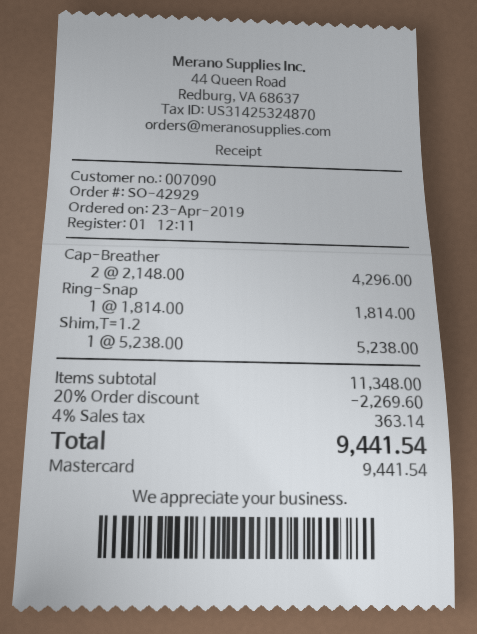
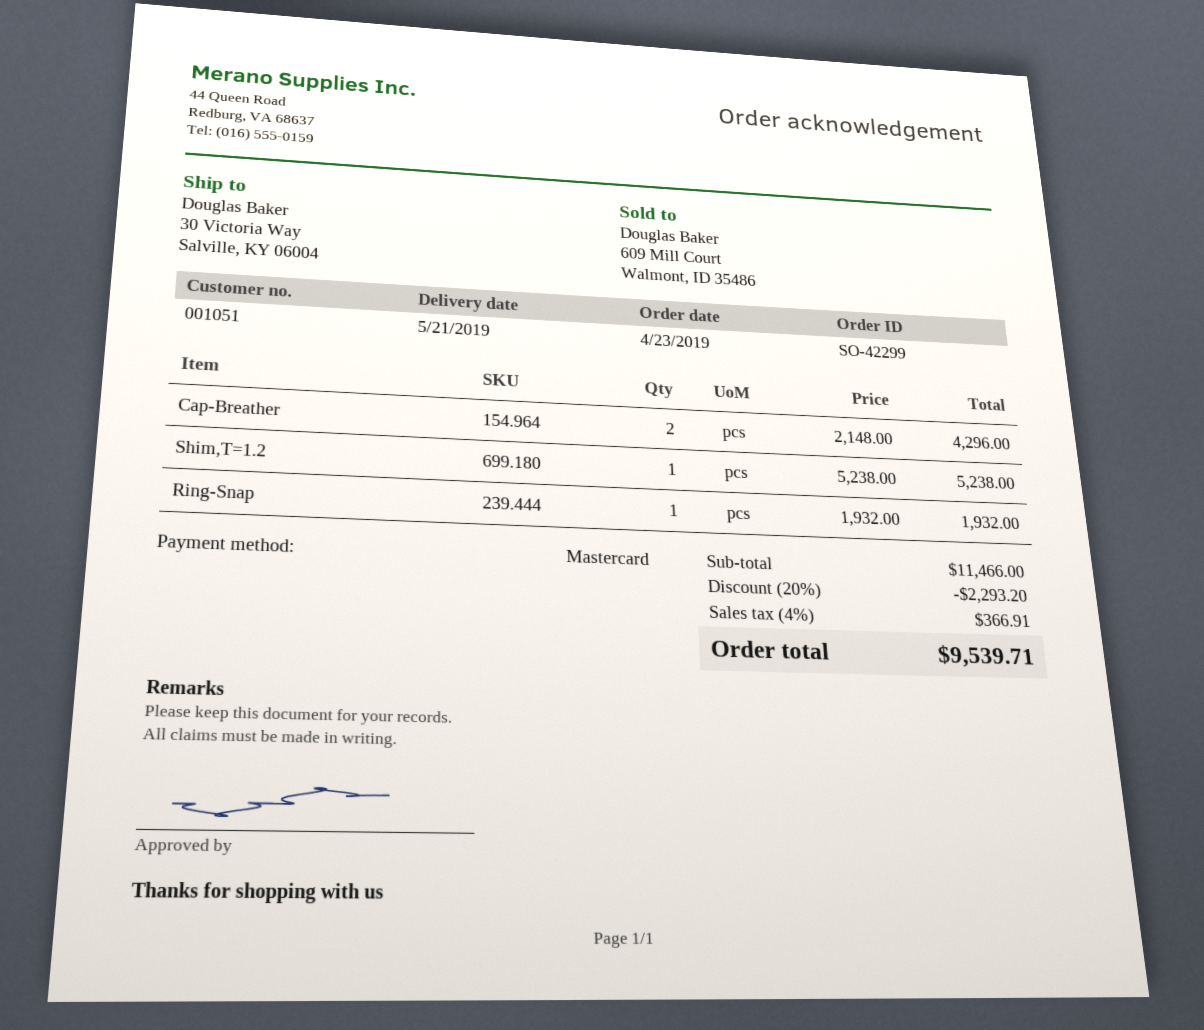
order number: SO-42929 -> SO-42299
customer number: 007090 -> 001051
Ring-Snap: 1 x 1814.00 = 1814.00 -> 1 x 1932.00 = 1932.00
subtotal: 11348.00 -> 11466.00
discount: 20% = 2269.60 -> 20% = 2293.20
tax: 4% = 363.14 -> 4% = 366.91
total: 9441.54 -> 9539.71

